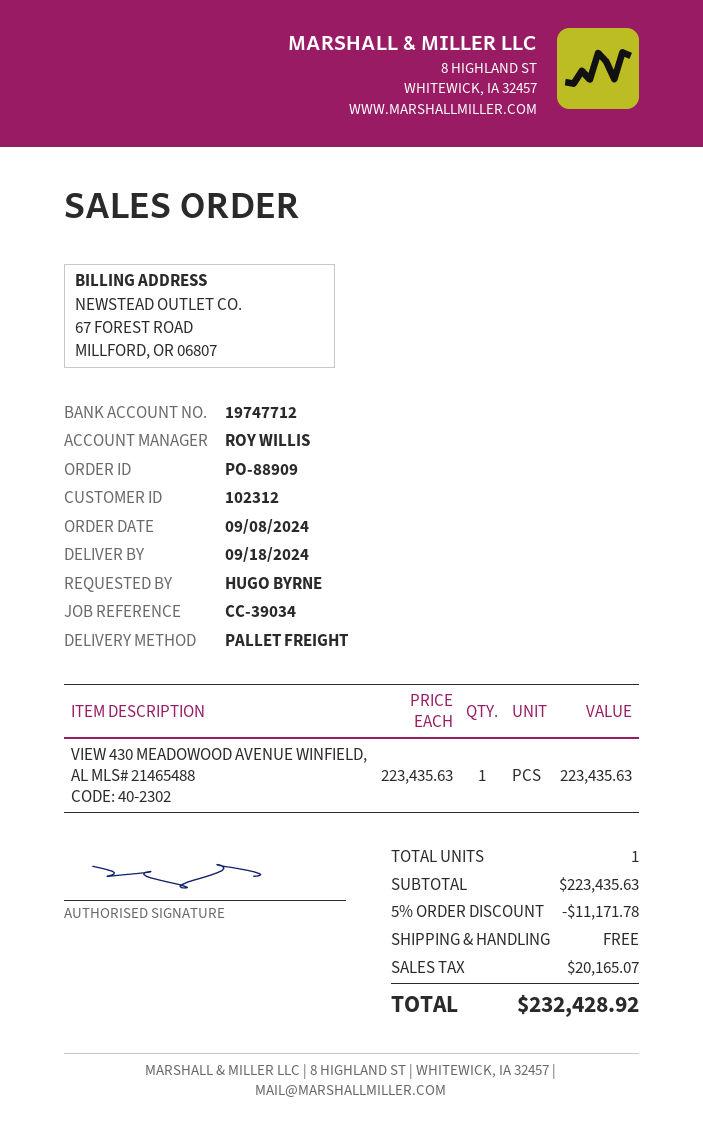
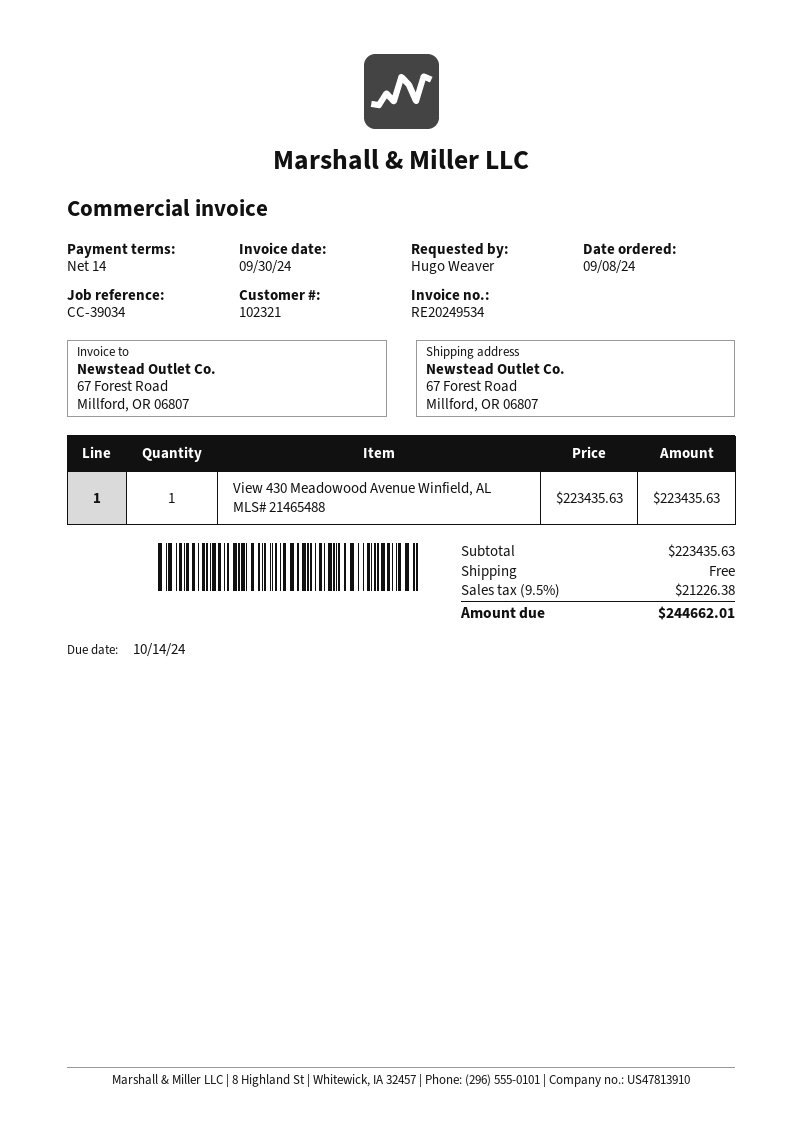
customer number: 102312 -> 102321
ordered by: HUGO BYRNE -> Hugo Weaver
discount: 5% = 11171.78 -> none
tax: 20165.07 -> 21226.38
total: 232428.92 -> 244662.01

